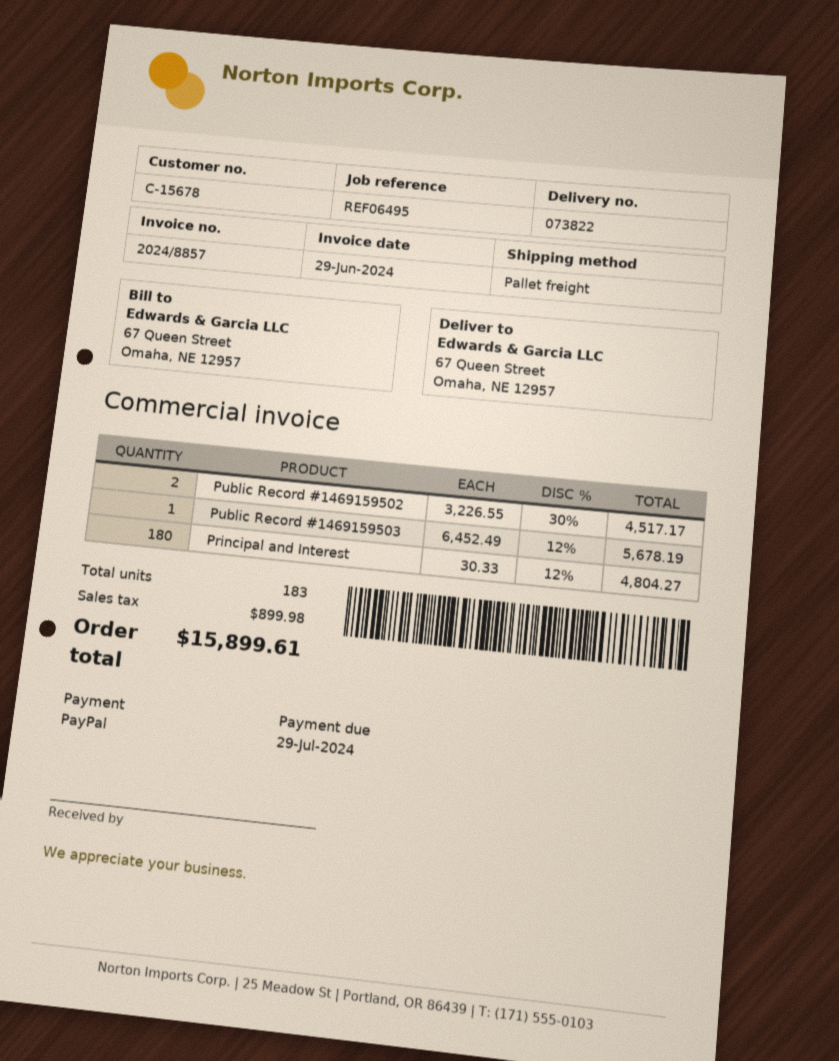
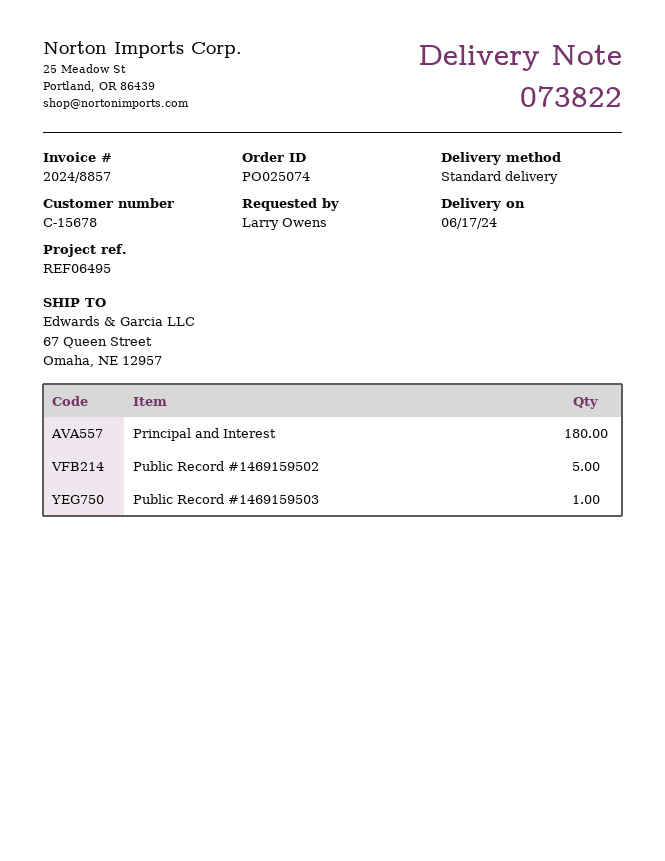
shipping method: pallet freight -> standard
Public Record #1469159502: 2 -> 5

